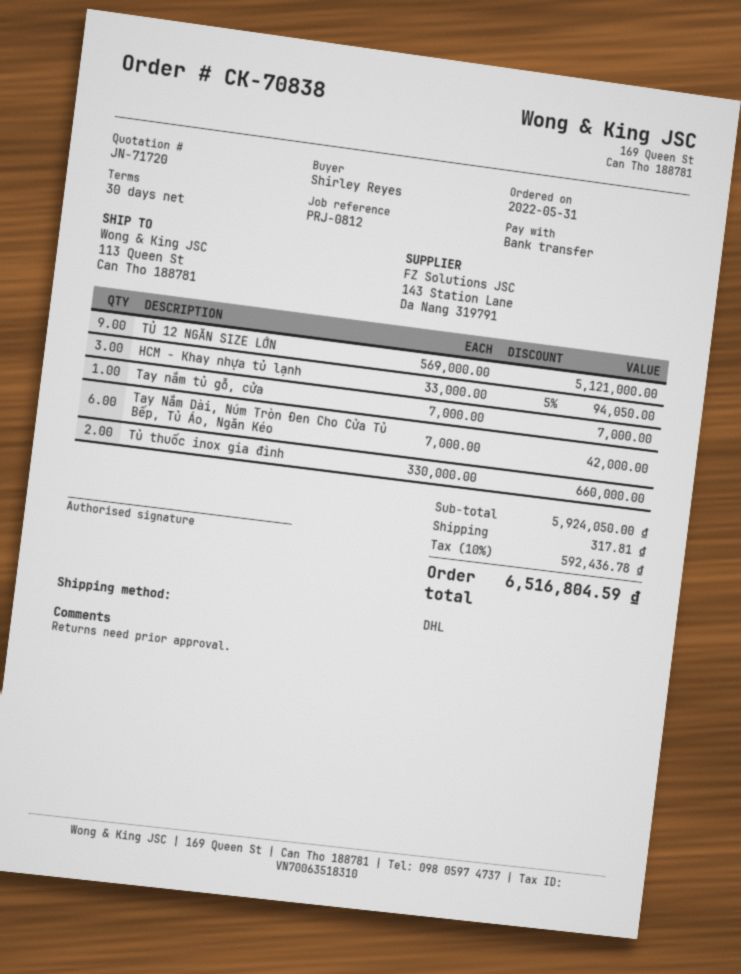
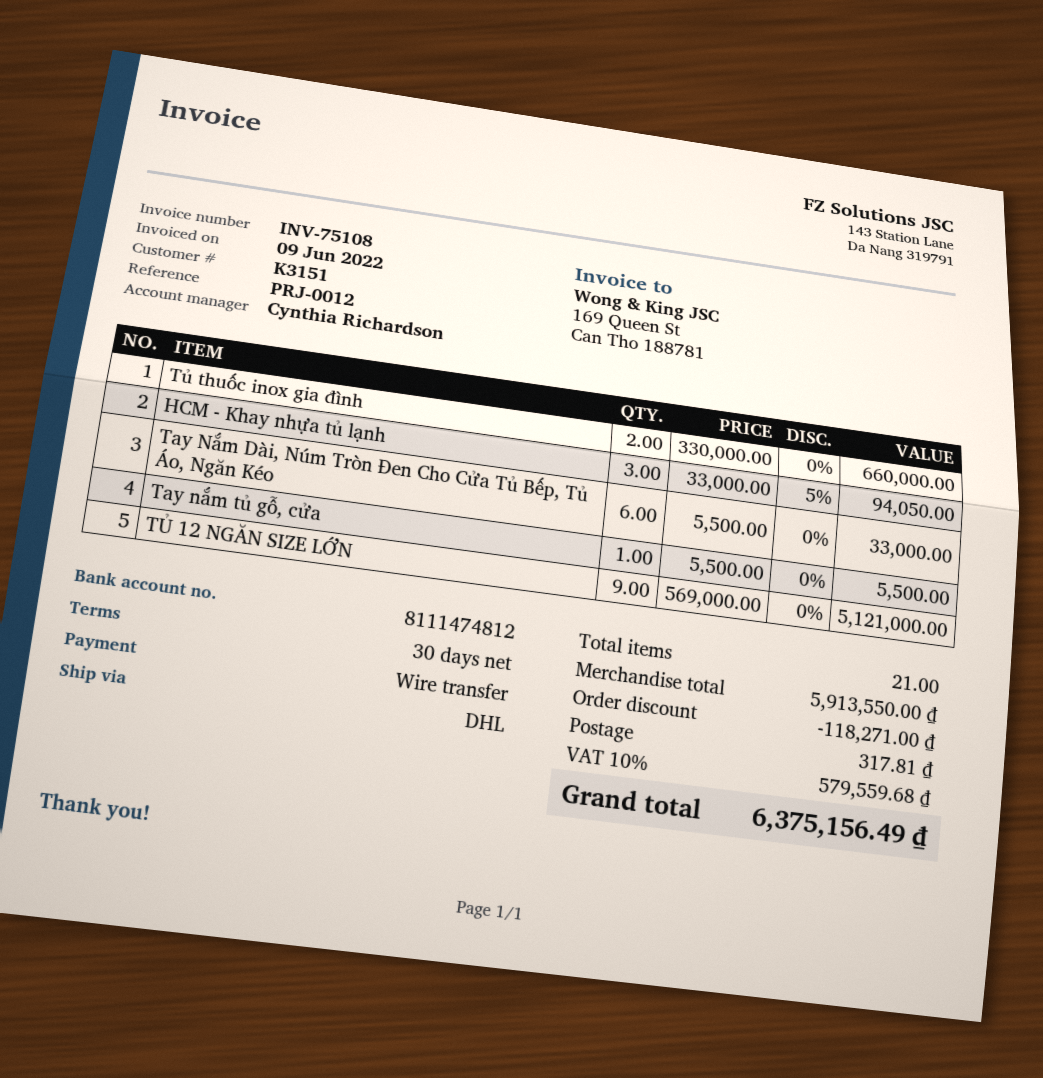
reference: PRJ-0812 -> PRJ-0012
Tay nắm tủ gỗ, cửa: 1 x 7000.00 = 7000.00 -> 1 x 5500.00 = 5500.00
Tay Nắm Dài, Núm Tròn Đen Cho Cửa Tủ Bếp, Tủ Áo, Ngăn Kéo: 6 x 7000.00 = 42000.00 -> 6 x 5500.00 = 33000.00
subtotal: 5924050.00 -> 5913550.00
discount: none -> 118271.00
tax: 10% = 592436.78 -> 10% = 579559.68
total: 6516804.59 -> 6375156.49

